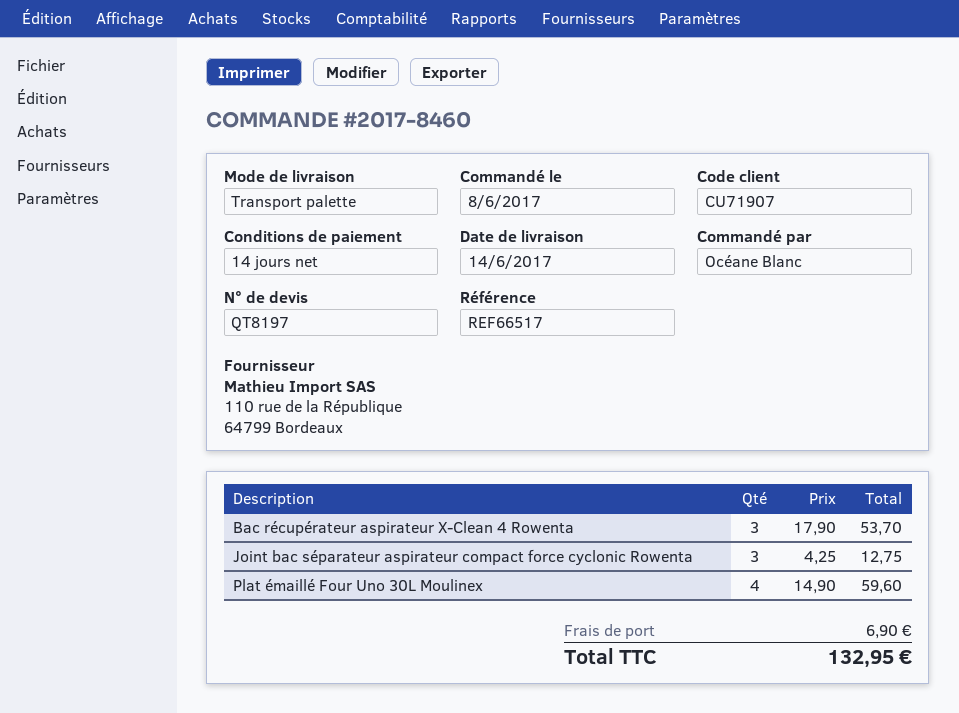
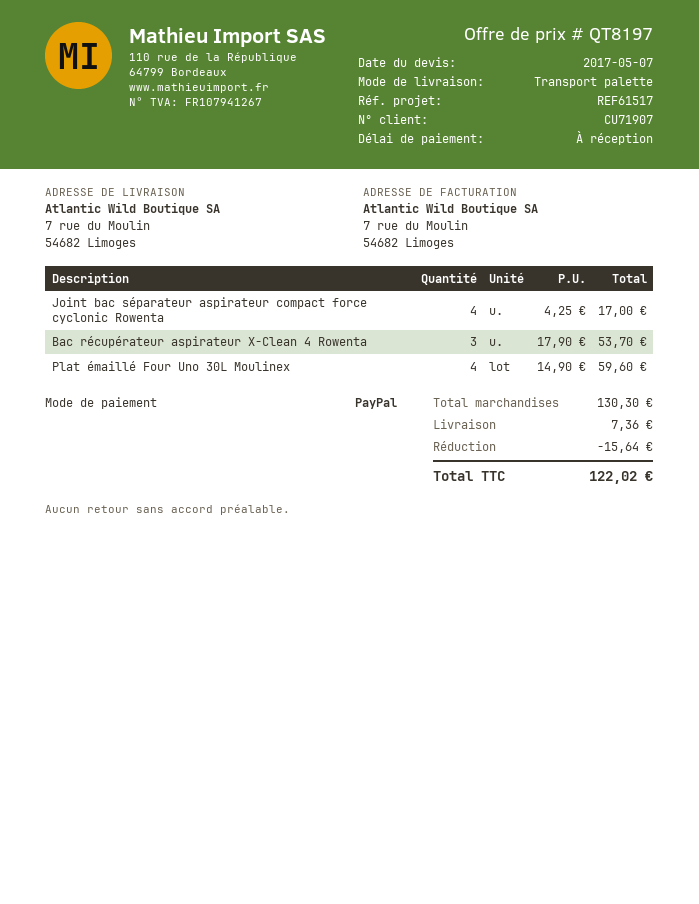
payment terms: 14 days -> on receipt
reference: REF66517 -> REF61517
Joint bac séparateur aspirateur compact force cyclonic Rowenta: 3 x 4.25 = 12.75 -> 4 x 4.25 = 17.00
discount: none -> 15.64
shipping: 6.90 -> 7.36
total: 132.95 -> 122.02

